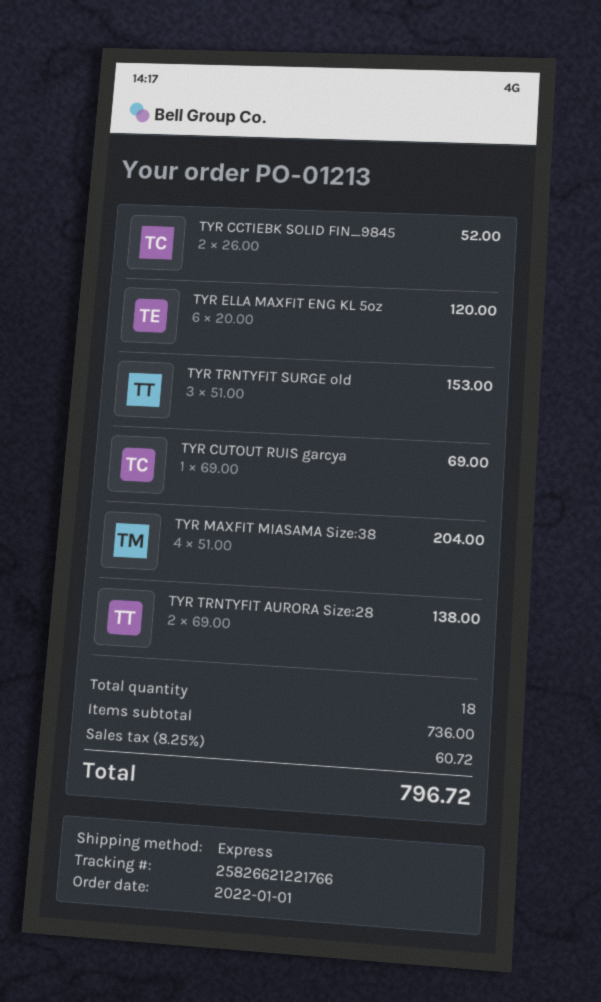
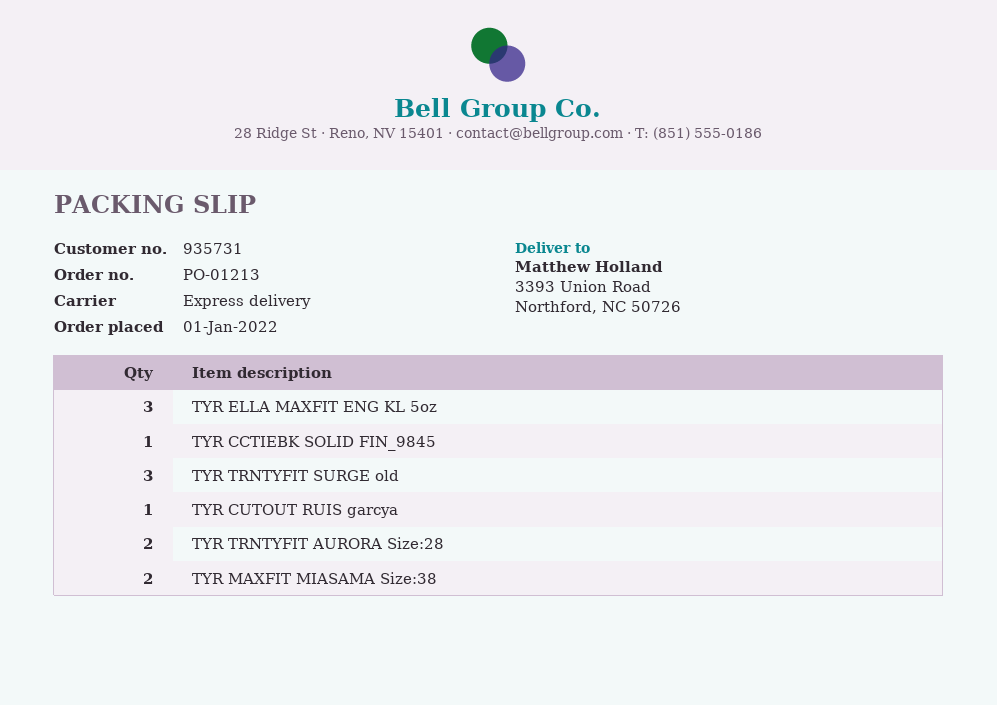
TYR CCTIEBK SOLID FIN_9845: 2 -> 1
TYR ELLA MAXFIT ENG KL 5oz: 6 -> 3
TYR MAXFIT MIASAMA Size:38: 4 -> 2

